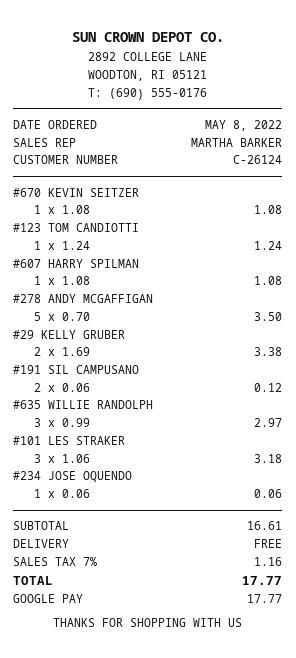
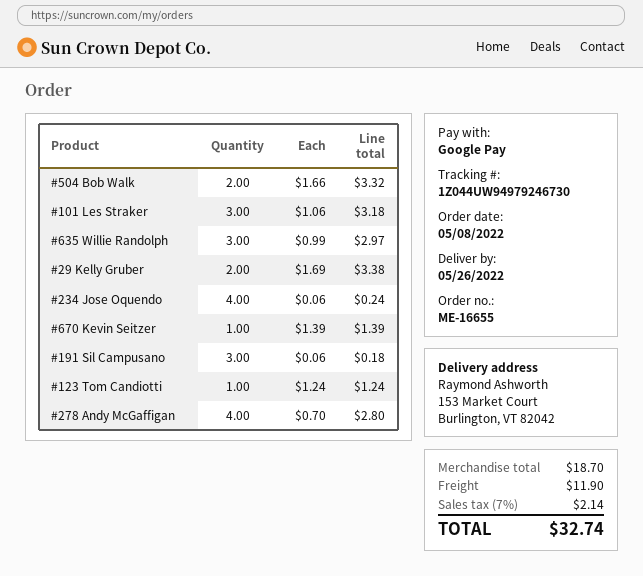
#670 KEVIN SEITZER: 1 x 1.08 = 1.08 -> 1 x 1.39 = 1.39
#607 HARRY SPILMAN: 1 x 1.08 = 1.08 -> none
#278 ANDY MCGAFFIGAN: 5 x 0.70 = 3.50 -> 4 x 0.70 = 2.80
#191 SIL CAMPUSANO: 2 x 0.06 = 0.12 -> 3 x 0.06 = 0.18
#234 JOSE OQUENDO: 1 x 0.06 = 0.06 -> 4 x 0.06 = 0.24
#504 Bob Walk: none -> 2 x 1.66 = 3.32
subtotal: 16.61 -> 18.70
shipping: 0.00 -> 11.90
tax: 7% = 1.16 -> 7% = 2.14
total: 17.77 -> 32.74

